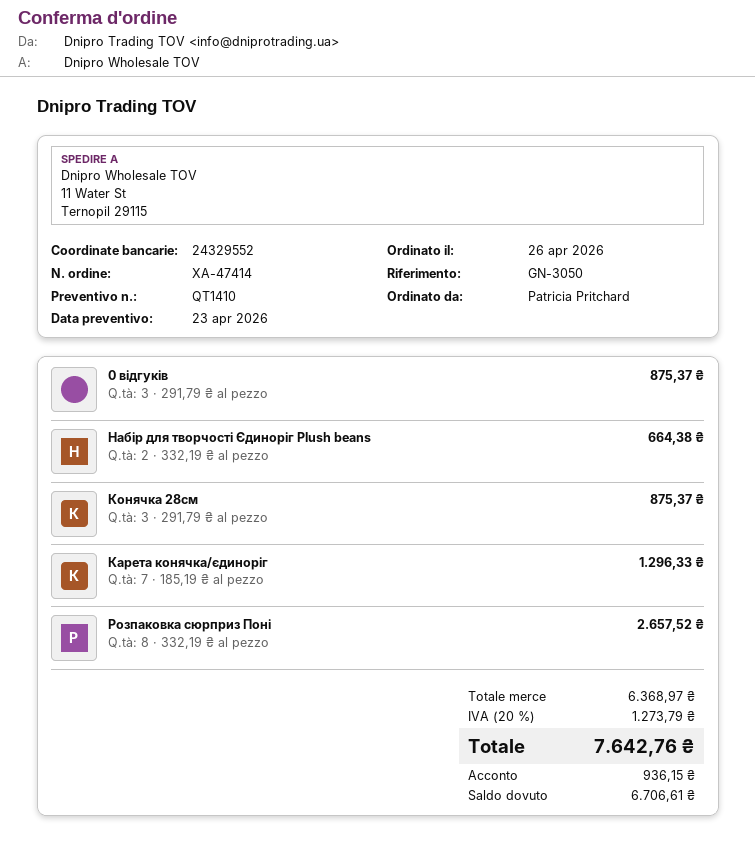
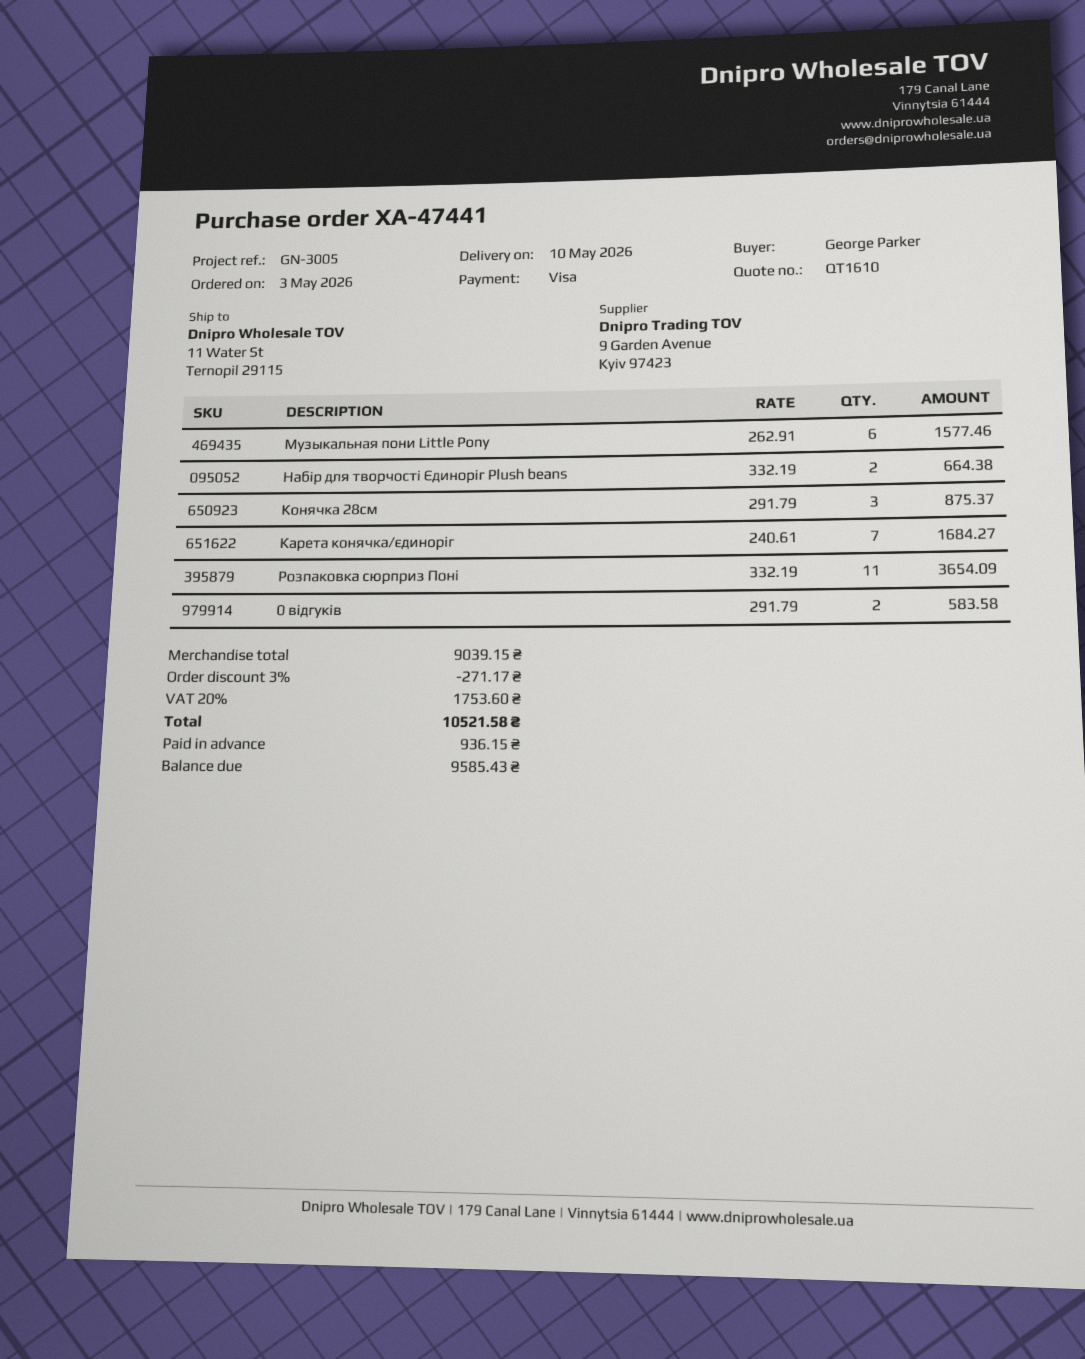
quote number: QT1410 -> QT1610
order number: XA-47414 -> XA-47441
order date: 2026-04-26 -> 2026-05-03
reference: GN-3050 -> GN-3005
ordered by: Patricia Pritchard -> George Parker
0 відгуків: 3 x 291.79 = 875.37 -> 2 x 291.79 = 583.58
Карета конячка/єдиноріг: 7 x 185.19 = 1296.33 -> 7 x 240.61 = 1684.27
Розпаковка сюрприз Поні: 8 x 332.19 = 2657.52 -> 11 x 332.19 = 3654.09
Музыкальная пони Little Pony: none -> 6 x 262.91 = 1577.46
subtotal: 6368.97 -> 9039.15
discount: none -> 3% = 271.17
tax: 20% = 1273.79 -> 20% = 1753.60
total: 7642.76 -> 10521.58
balance: 6706.61 -> 9585.43

